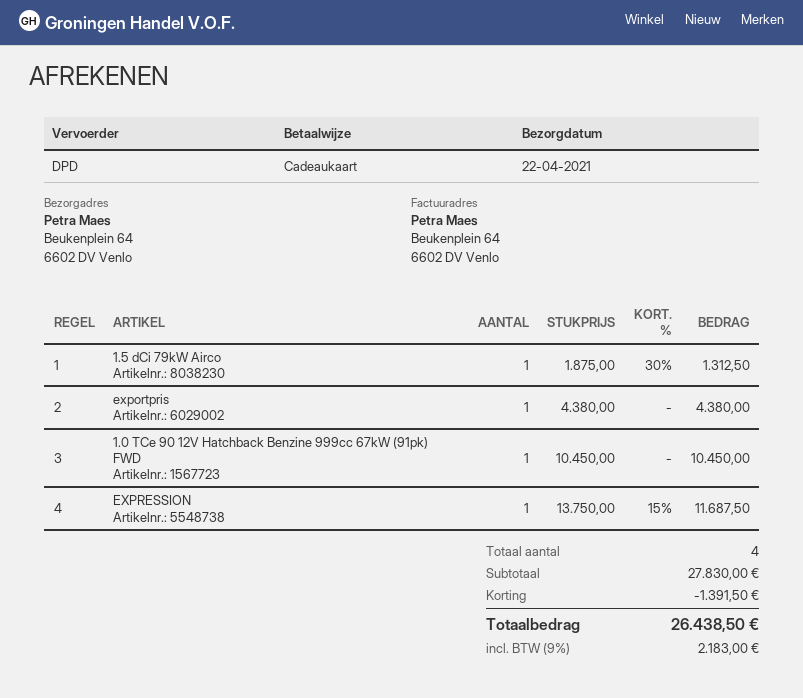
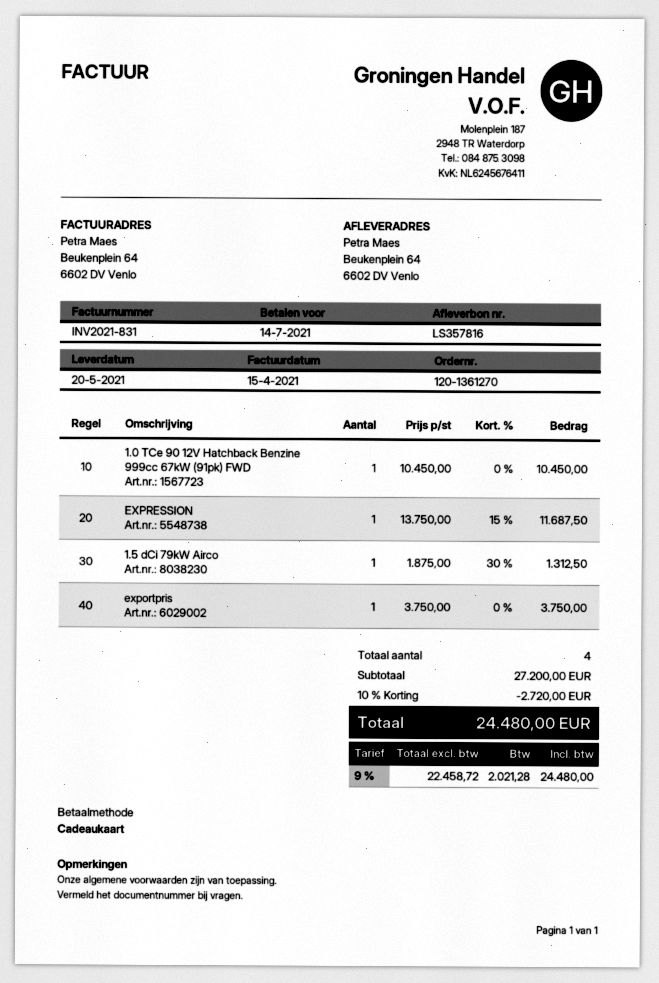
delivery date: 2021-04-22 -> 2021-05-20
exportpris: 1 x 4380.00 = 4380.00 -> 1 x 3750.00 = 3750.00
subtotal: 27830.00 -> 27200.00
discount: 1391.50 -> 2720.00
tax: 9% = 2183.00 -> 9% = 2021.28
total: 26438.50 -> 24480.00

